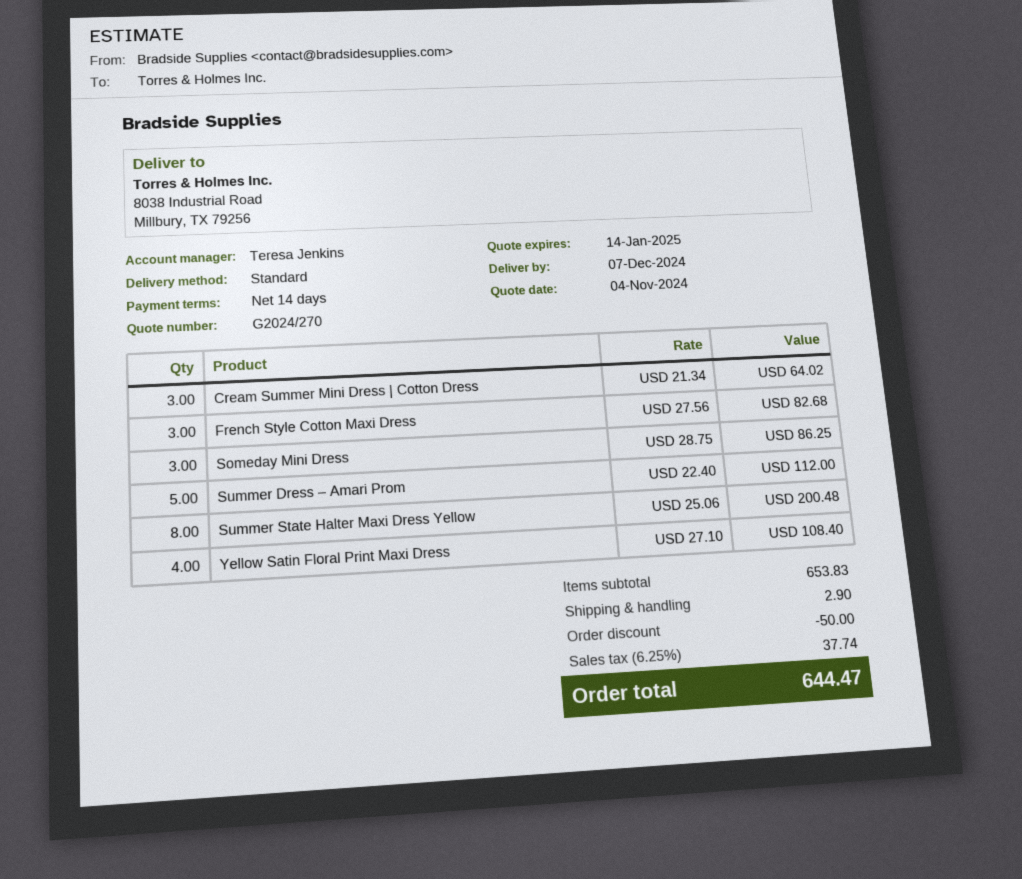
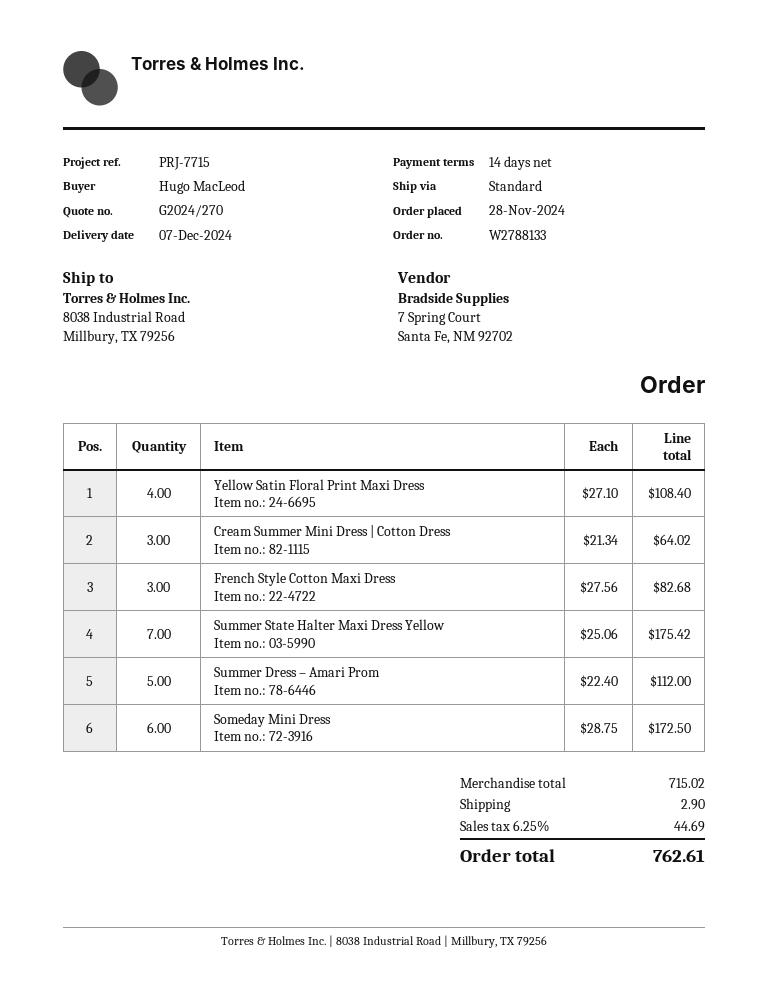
Someday Mini Dress: 3 x 28.75 = 86.25 -> 6 x 28.75 = 172.50
Summer State Halter Maxi Dress Yellow: 8 x 25.06 = 200.48 -> 7 x 25.06 = 175.42
subtotal: 653.83 -> 715.02
discount: 50.00 -> none
tax: 6.25% = 37.74 -> 6.25% = 44.69
total: 644.47 -> 762.61

